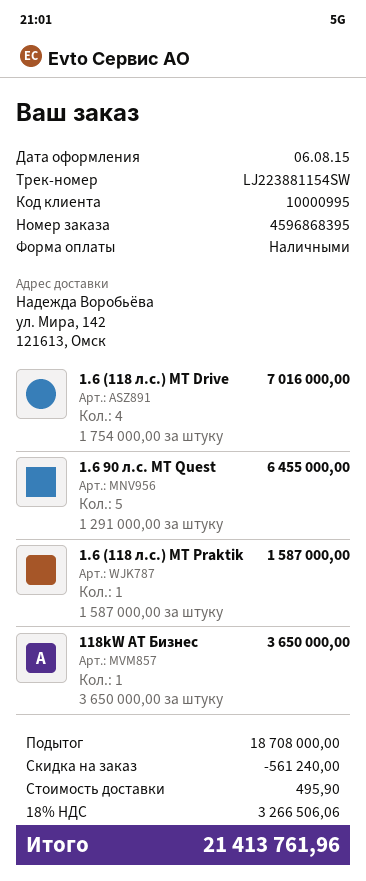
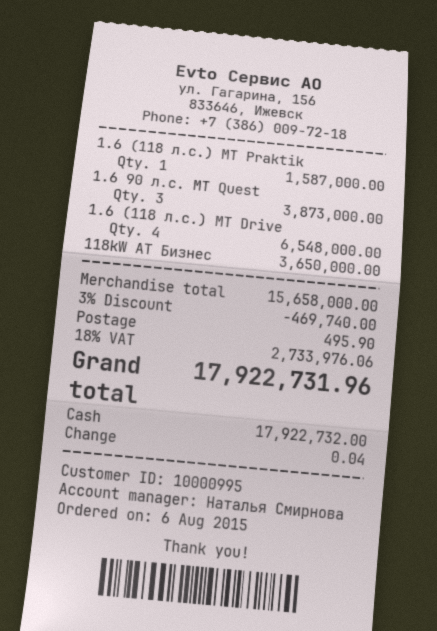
1.6 (118 л.с.) MT Drive: 4 for 7016000.00 -> 4 for 6548000.00
1.6 90 л.с. MT Quest: 5 for 6455000.00 -> 3 for 3873000.00
subtotal: 18708000.00 -> 15658000.00
discount: 561240.00 -> 469740.00
tax: 18% = 3266506.06 -> 18% = 2733976.06
total: 21413761.96 -> 17922731.96

